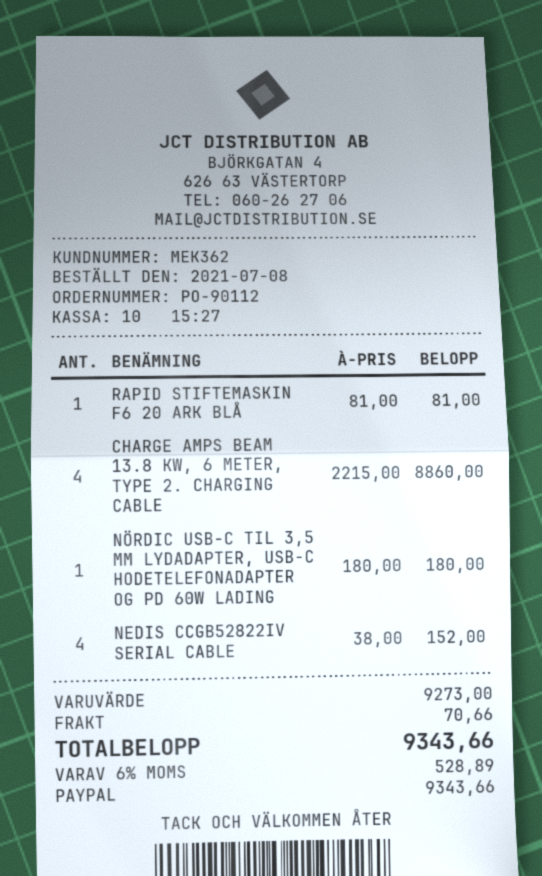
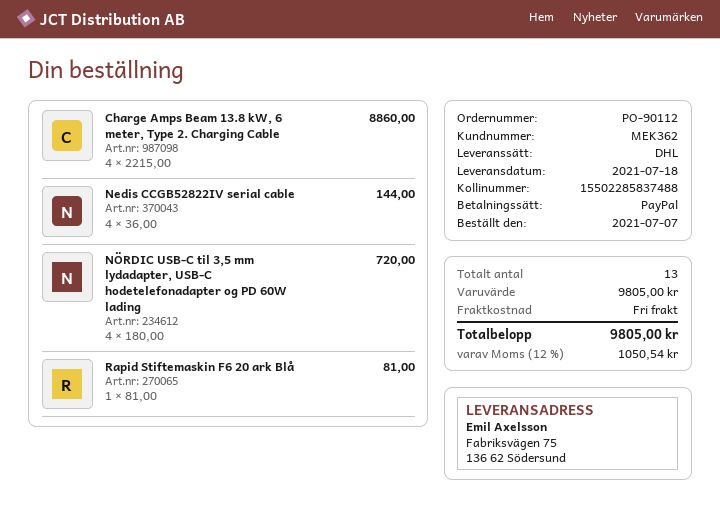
order date: 2021-07-08 -> 2021-07-07
NÖRDIC USB-C TIL 3,5 MM LYDADAPTER, USB-C HODETELEFONADAPTER OG PD 60W LADING: 1 x 180.00 = 180.00 -> 4 x 180.00 = 720.00
NEDIS CCGB52822IV SERIAL CABLE: 4 x 38.00 = 152.00 -> 4 x 36.00 = 144.00
subtotal: 9273.00 -> 9805.00
shipping: 70.66 -> 0.00
tax: 6% = 528.89 -> 12% = 1050.54
total: 9343.66 -> 9805.00

